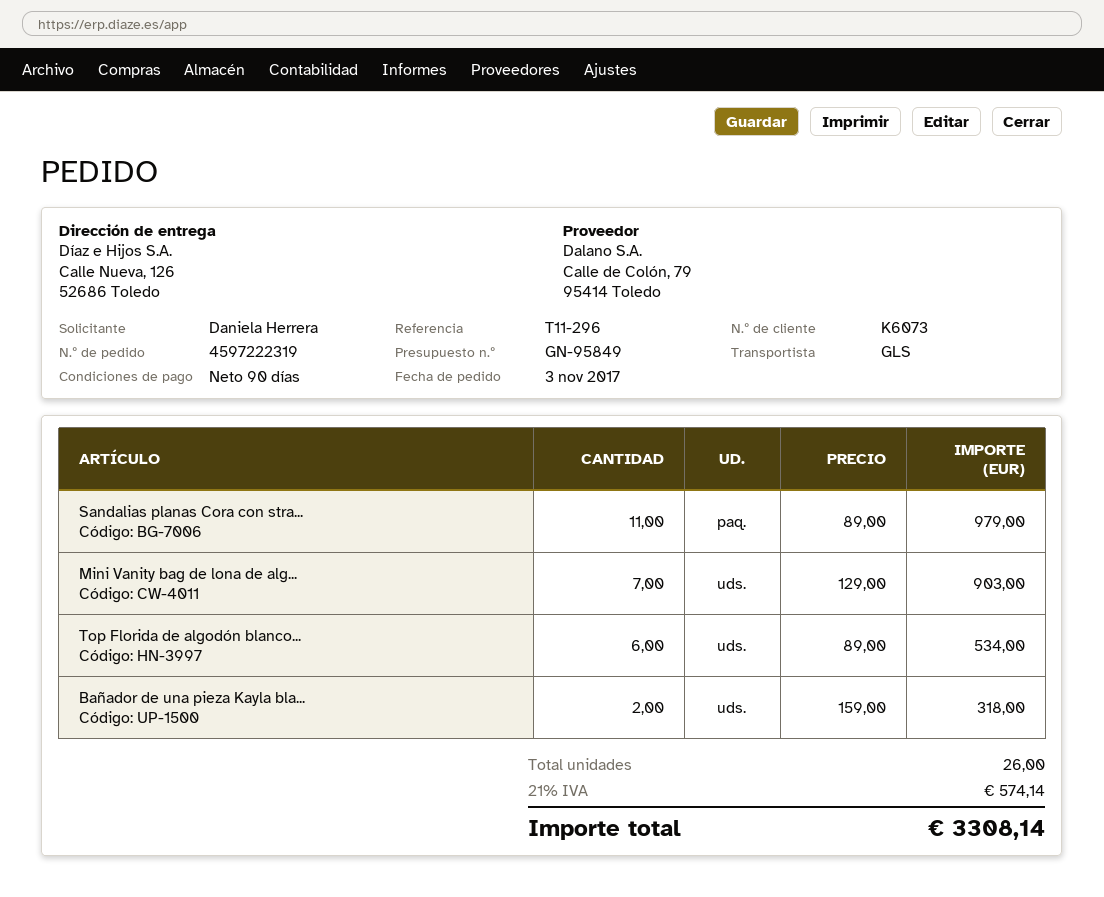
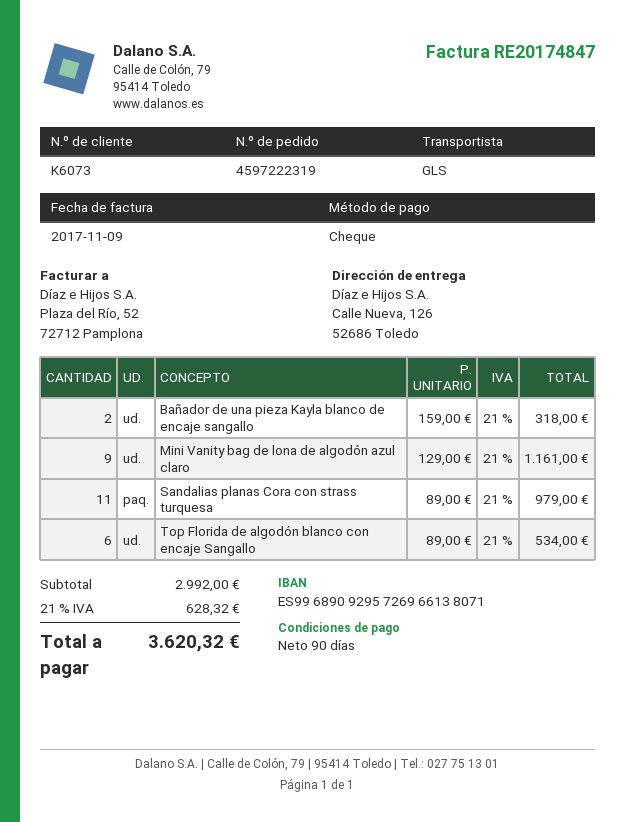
Mini Vanity bag de lona de alg...: 7 x 129.00 = 903.00 -> 9 x 129.00 = 1161.00
tax: 21% = 574.14 -> 21% = 628.32
total: 3308.14 -> 3620.32

